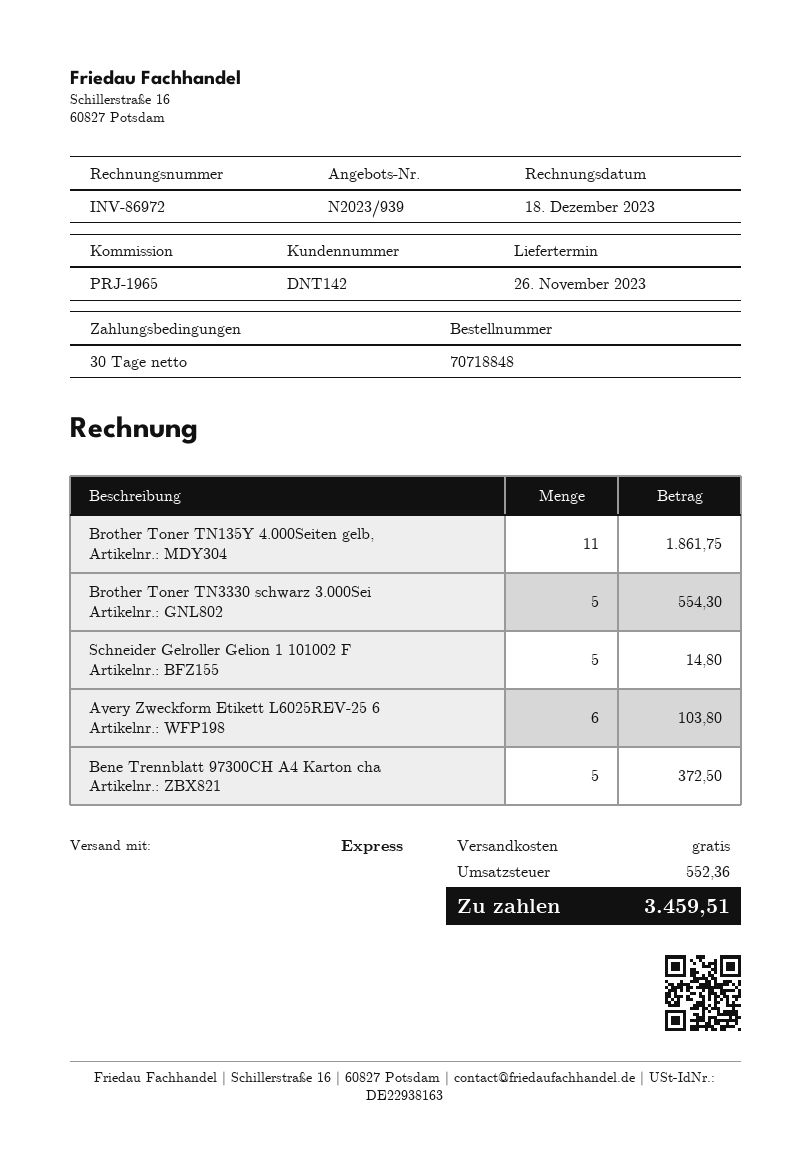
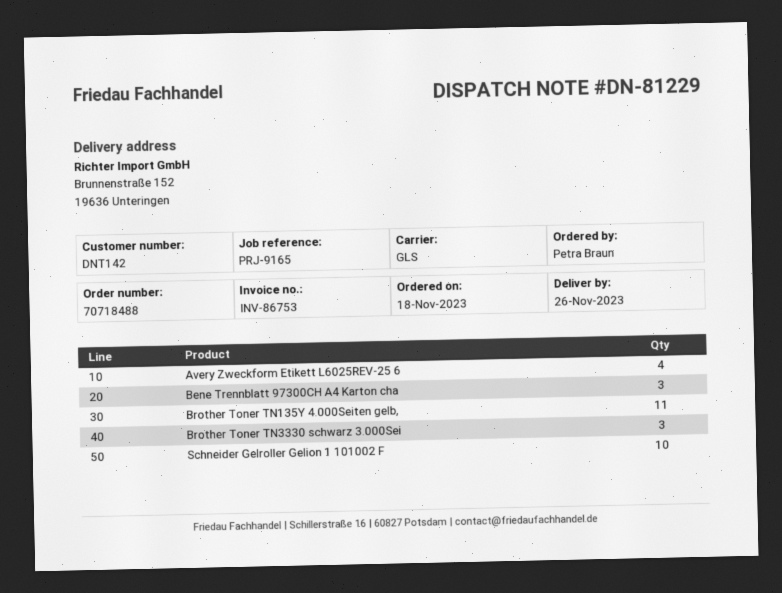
order number: 70718848 -> 70718488
invoice number: INV-86972 -> INV-86753
reference: PRJ-1965 -> PRJ-9165
shipping method: express -> GLS
Brother Toner TN3330 schwarz 3.000Sei: 5 -> 3
Schneider Gelroller Gelion 1 101002 F: 5 -> 10
Avery Zweckform Etikett L6025REV-25 6: 6 -> 4
Bene Trennblatt 97300CH A4 Karton cha: 5 -> 3

